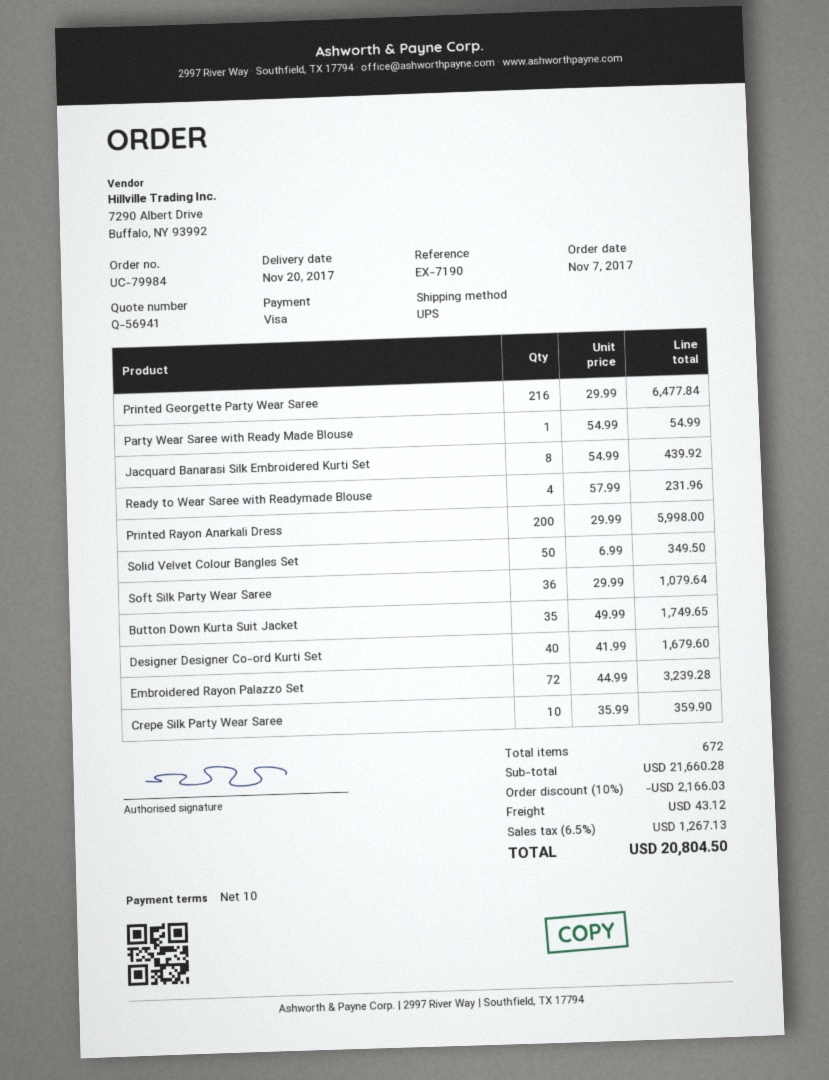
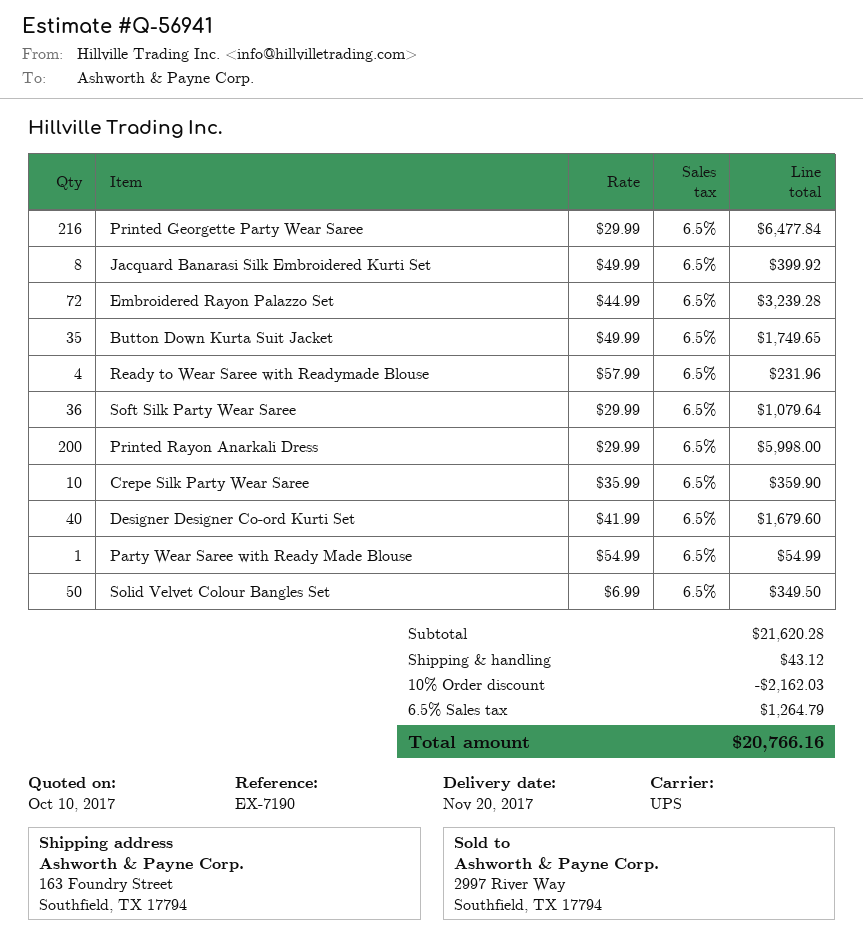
Jacquard Banarasi Silk Embroidered Kurti Set: 8 x 54.99 = 439.92 -> 8 x 49.99 = 399.92
subtotal: 21660.28 -> 21620.28
discount: 10% = 2166.03 -> 10% = 2162.03
tax: 6.5% = 1267.13 -> 6.5% = 1264.79
total: 20804.50 -> 20766.16

